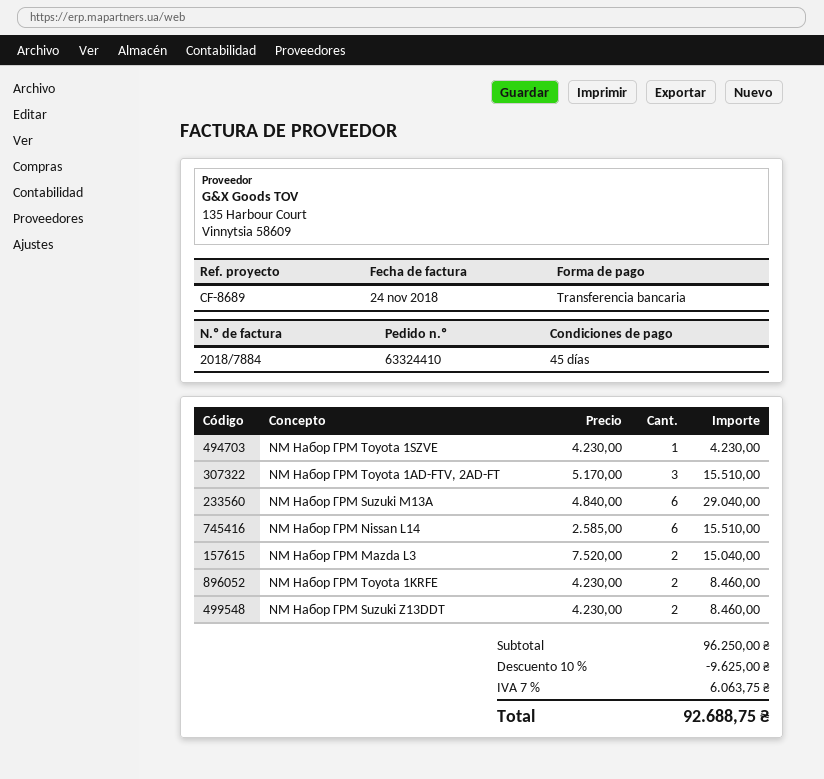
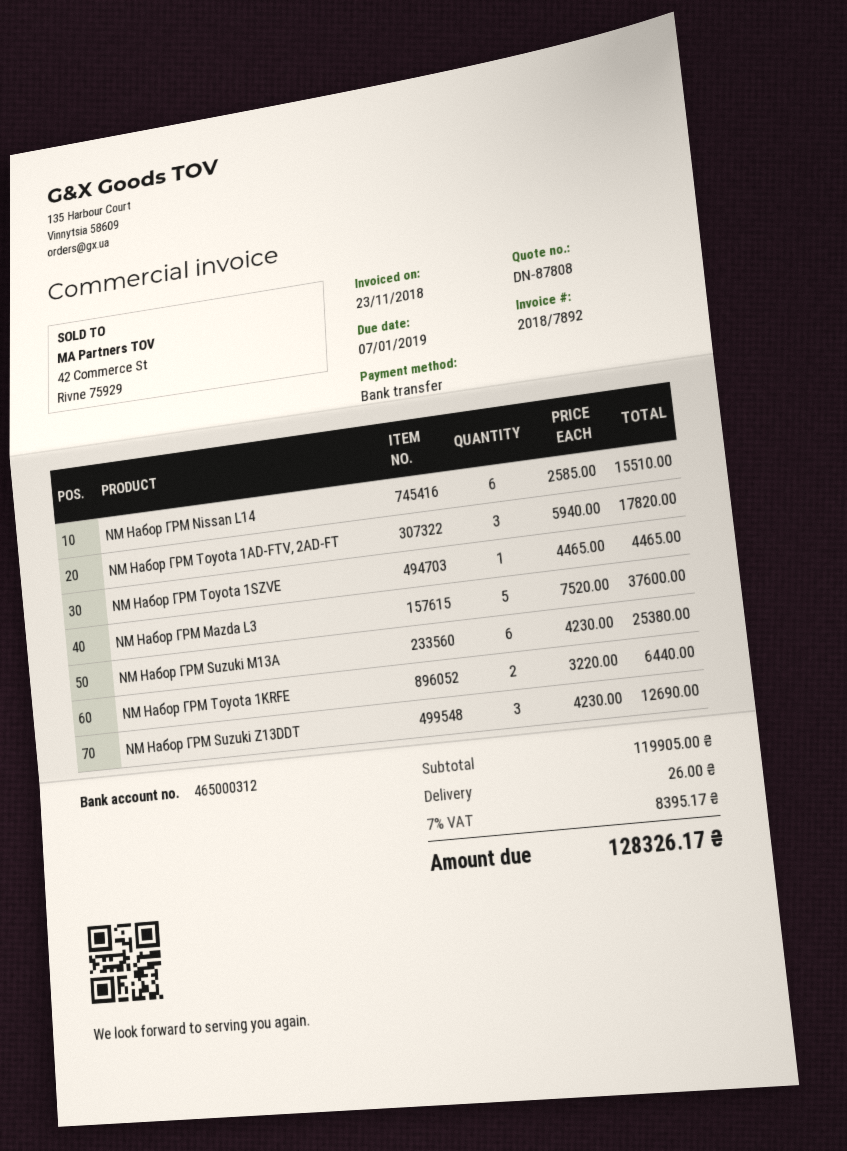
invoice number: 2018/7884 -> 2018/7892
invoice date: 2018-11-24 -> 2018-11-23
NM Набор ГРМ Toyota 1SZVE: 1 x 4230.00 = 4230.00 -> 1 x 4465.00 = 4465.00
NM Набор ГРМ Toyota 1AD-FTV, 2AD-FT: 3 x 5170.00 = 15510.00 -> 3 x 5940.00 = 17820.00
NM Набор ГРМ Suzuki M13A: 6 x 4840.00 = 29040.00 -> 6 x 4230.00 = 25380.00
NM Набор ГРМ Mazda L3: 2 x 7520.00 = 15040.00 -> 5 x 7520.00 = 37600.00
NM Набор ГРМ Toyota 1KRFE: 2 x 4230.00 = 8460.00 -> 2 x 3220.00 = 6440.00
NM Набор ГРМ Suzuki Z13DDT: 2 x 4230.00 = 8460.00 -> 3 x 4230.00 = 12690.00
subtotal: 96250.00 -> 119905.00
discount: 10% = 9625.00 -> none
shipping: none -> 26.00
tax: 7% = 6063.75 -> 7% = 8395.17
total: 92688.75 -> 128326.17

